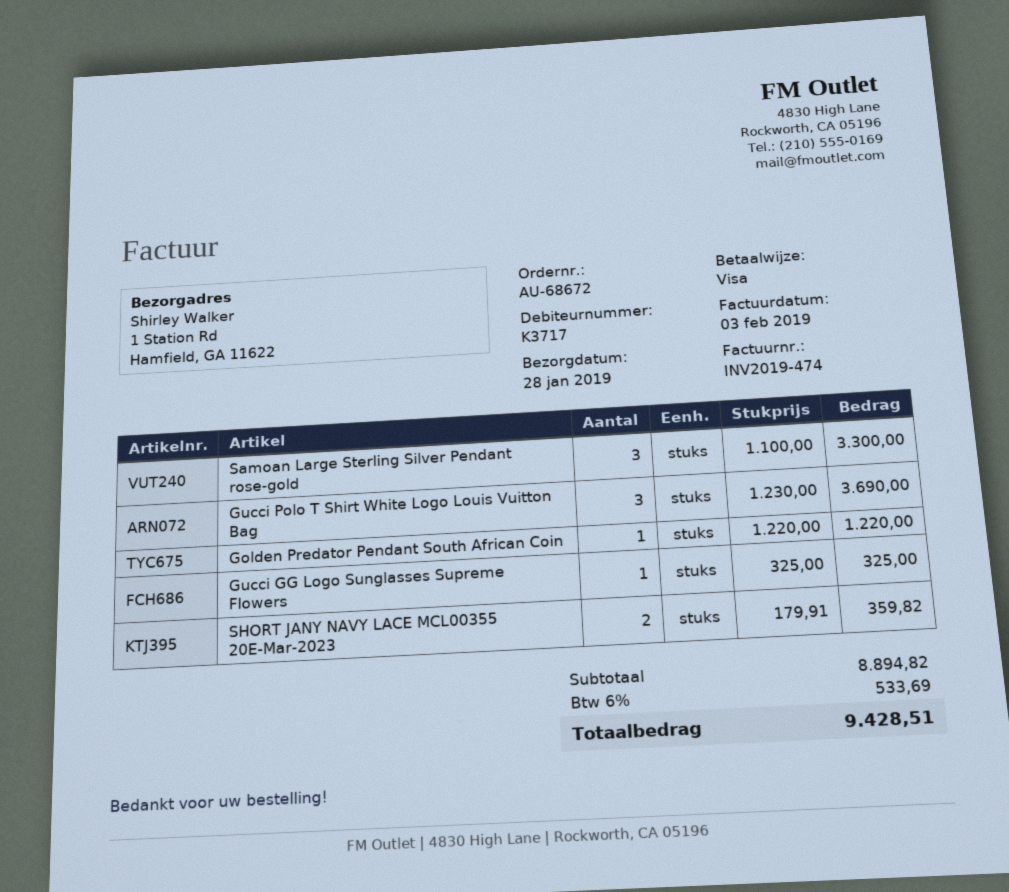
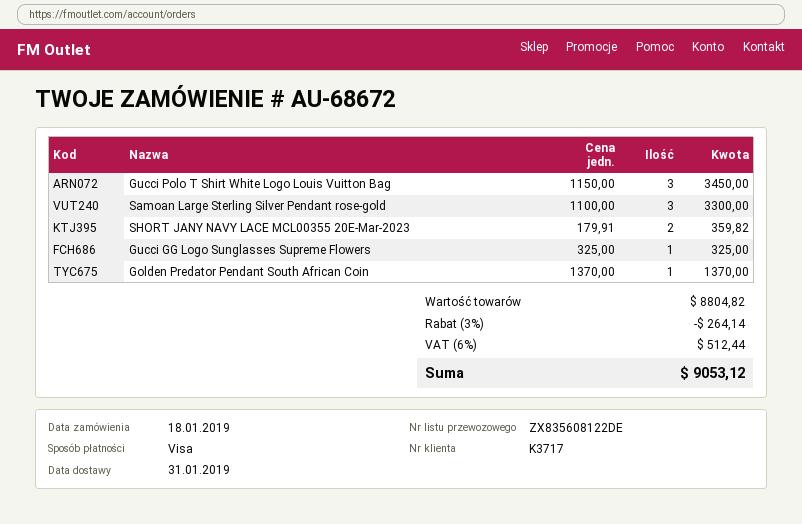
delivery date: 2019-01-28 -> 2019-01-31
Gucci Polo T Shirt White Logo Louis Vuitton Bag: 3 x 1230.00 = 3690.00 -> 3 x 1150.00 = 3450.00
Golden Predator Pendant South African Coin: 1 x 1220.00 = 1220.00 -> 1 x 1370.00 = 1370.00
subtotal: 8894.82 -> 8804.82
discount: none -> 3% = 264.14
tax: 6% = 533.69 -> 6% = 512.44
total: 9428.51 -> 9053.12

